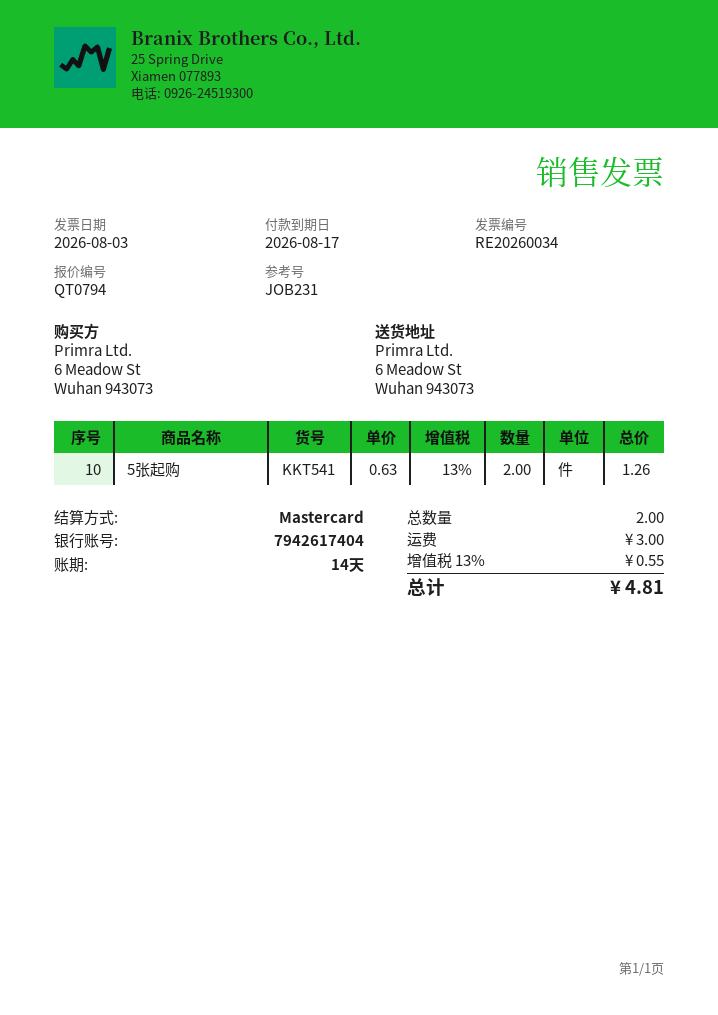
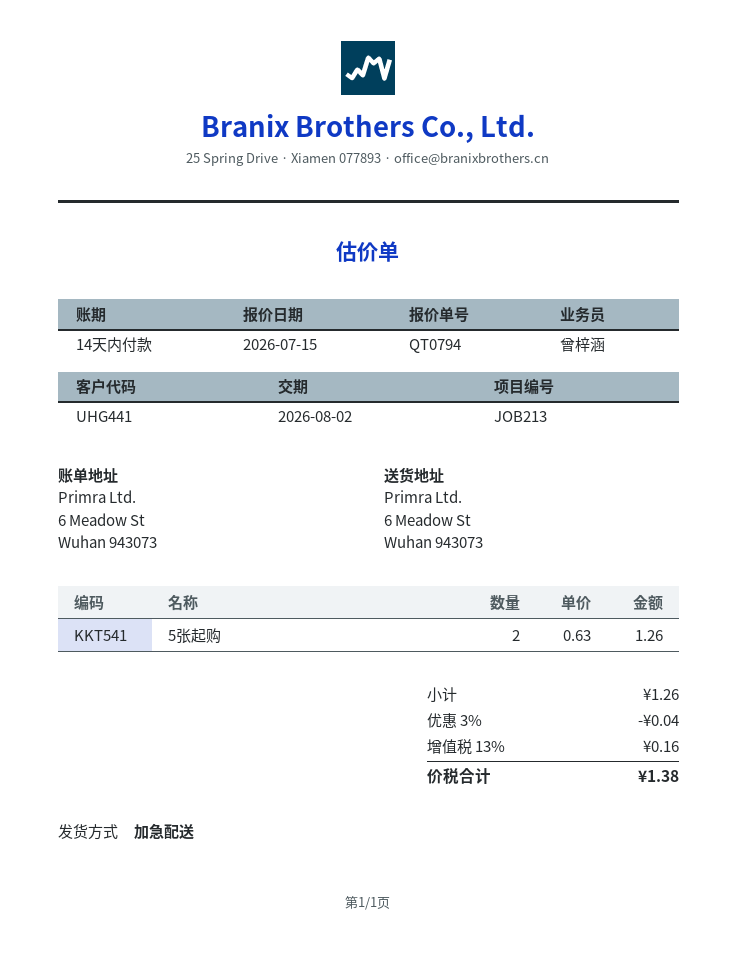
reference: JOB231 -> JOB213
discount: none -> 3% = 0.04
shipping: 3.00 -> none
tax: 13% = 0.55 -> 13% = 0.16
total: 4.81 -> 1.38

